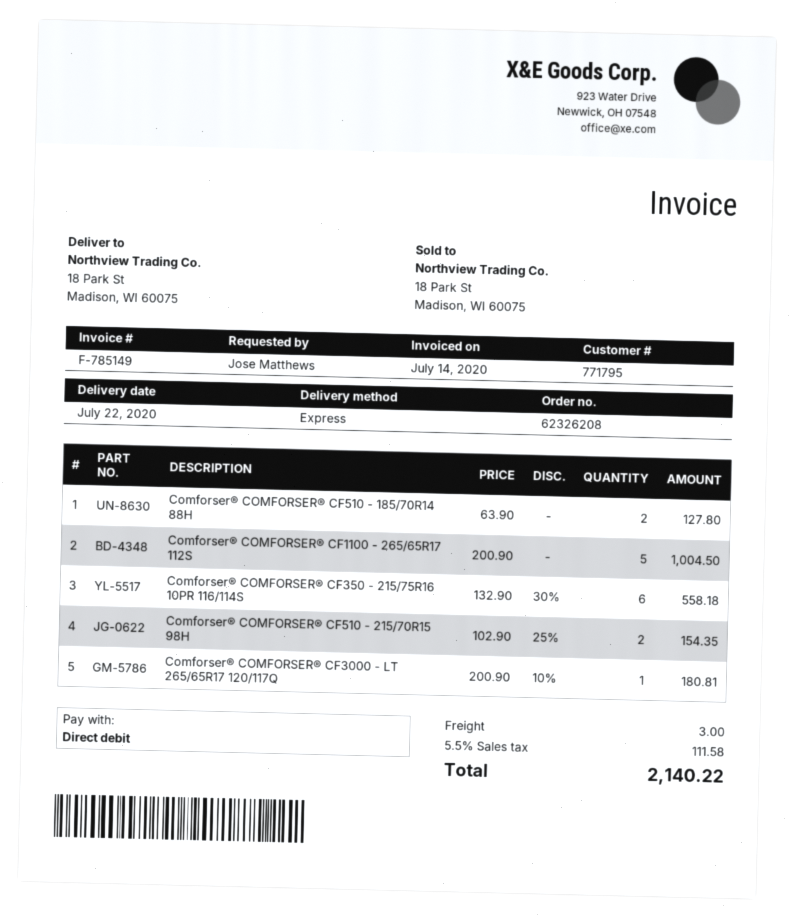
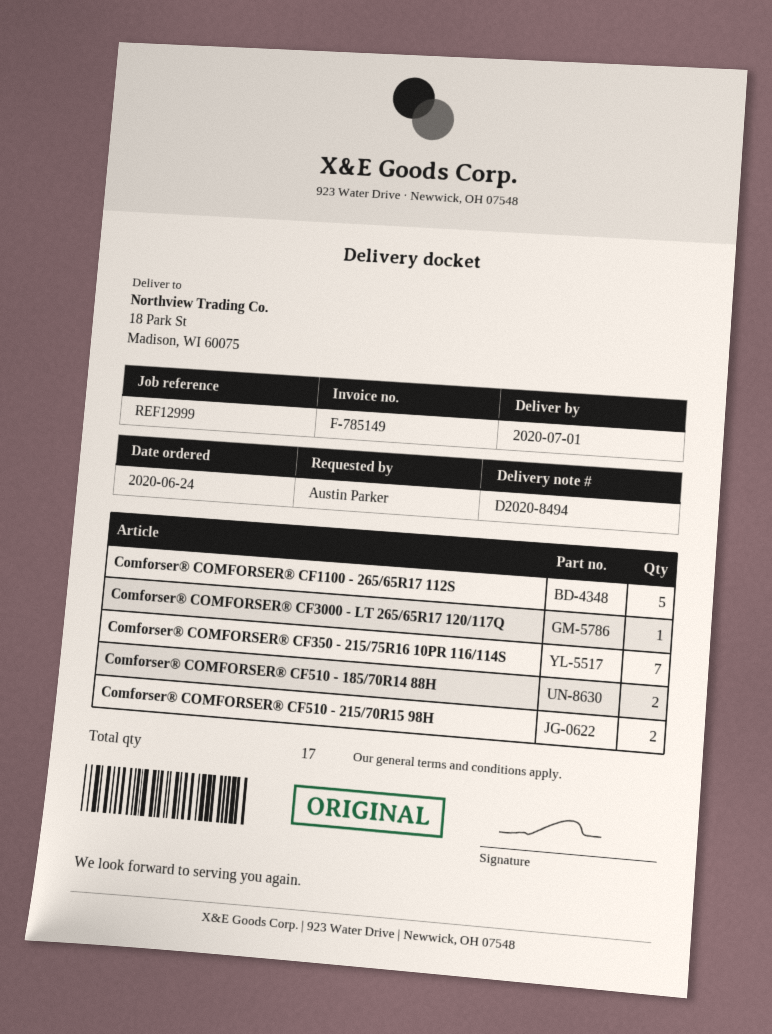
delivery date: 2020-07-22 -> 2020-07-01
ordered by: Jose Matthews -> Austin Parker
Comforser® COMFORSER® CF350 - 215/75R16 10PR 116/114S: 6 -> 7

